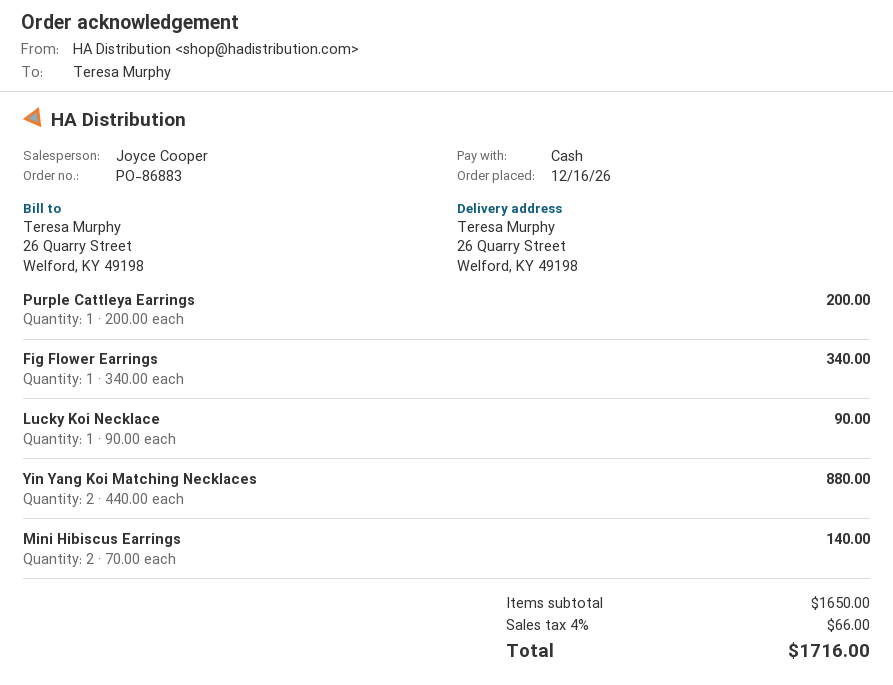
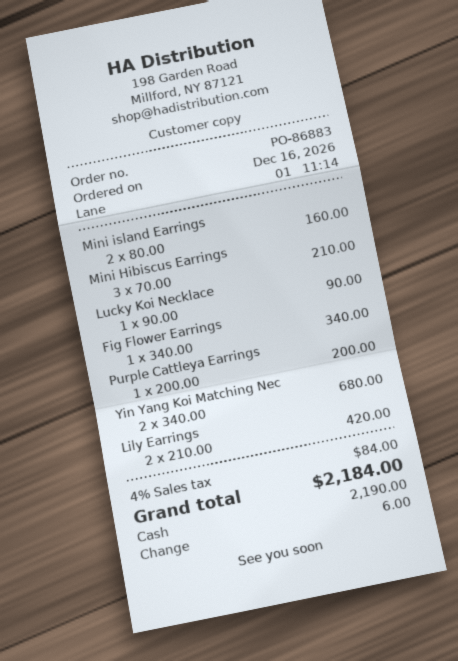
Yin Yang Koi Matching Necklaces: 2 x 440.00 = 880.00 -> 2 x 340.00 = 680.00
Mini Hibiscus Earrings: 2 x 70.00 = 140.00 -> 3 x 70.00 = 210.00
Mini island Earrings: none -> 2 x 80.00 = 160.00
Lily Earrings: none -> 2 x 210.00 = 420.00
tax: 4% = 66.00 -> 4% = 84.00
total: 1716.00 -> 2184.00

